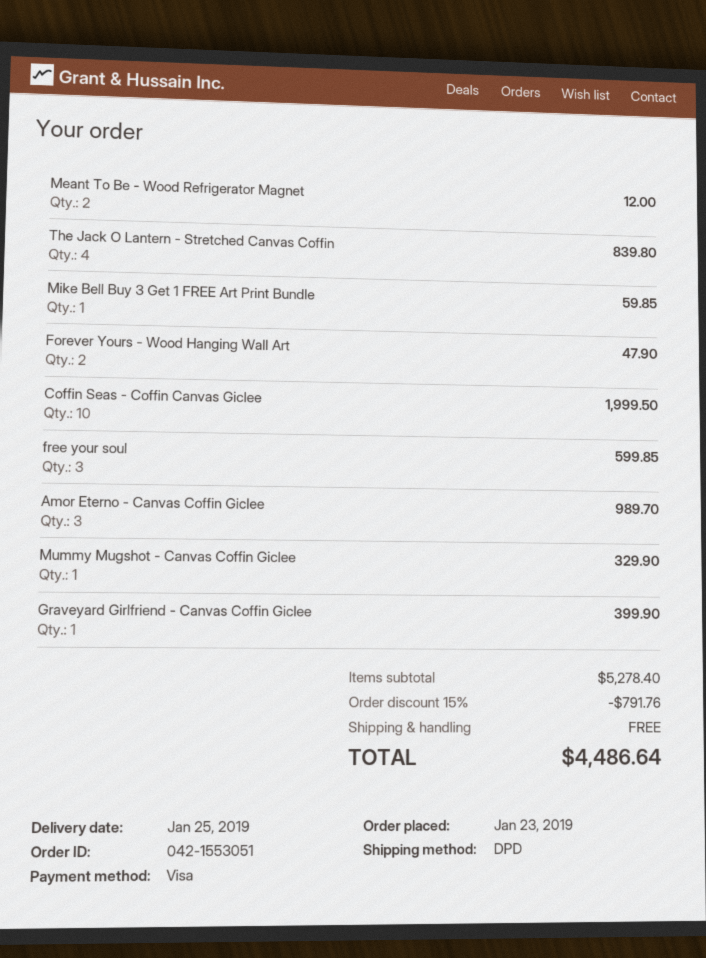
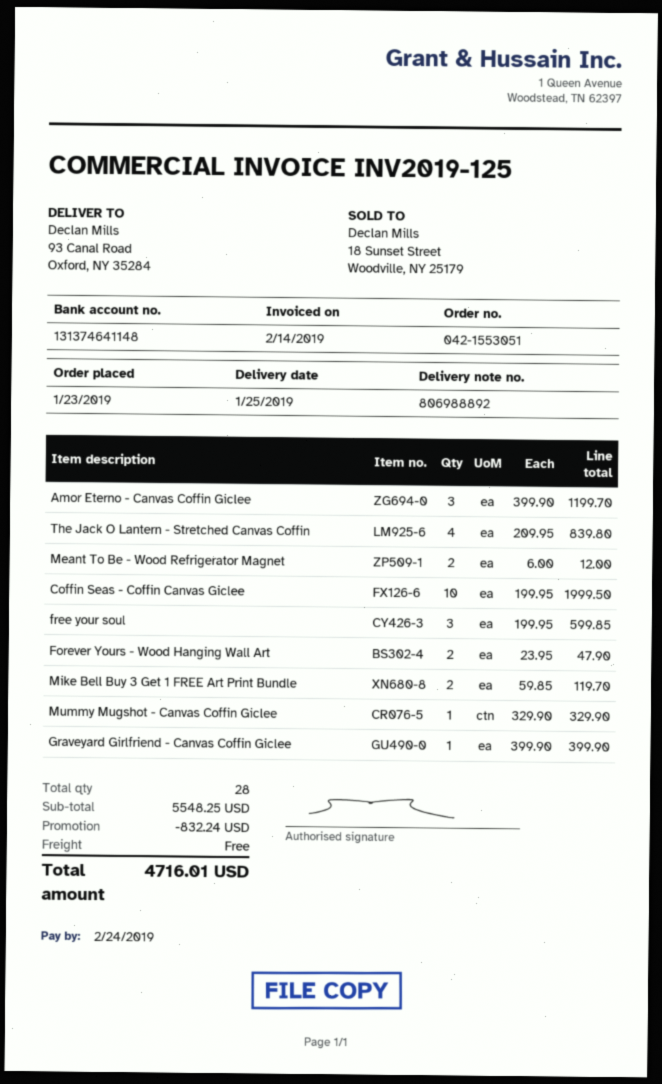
Mike Bell Buy 3 Get 1 FREE Art Print Bundle: 1 for 59.85 -> 2 for 119.70
Amor Eterno - Canvas Coffin Giclee: 3 for 989.70 -> 3 for 1199.70
subtotal: 5278.40 -> 5548.25
discount: 791.76 -> 832.24
total: 4486.64 -> 4716.01

